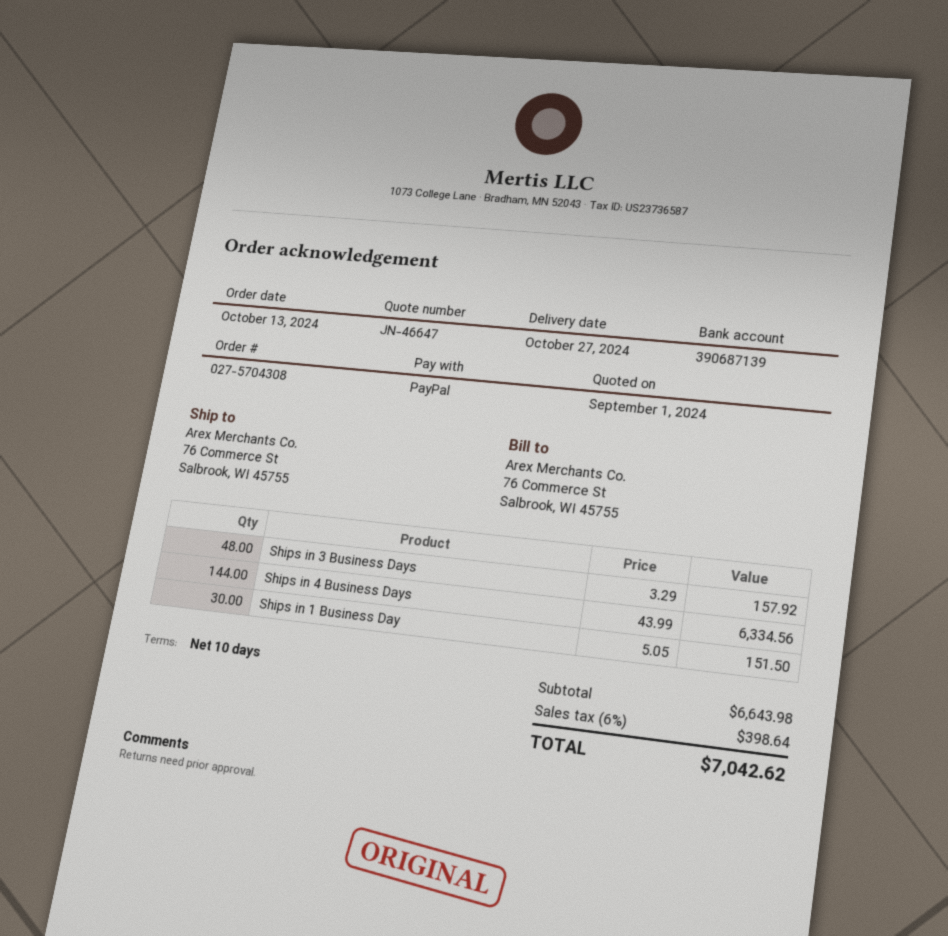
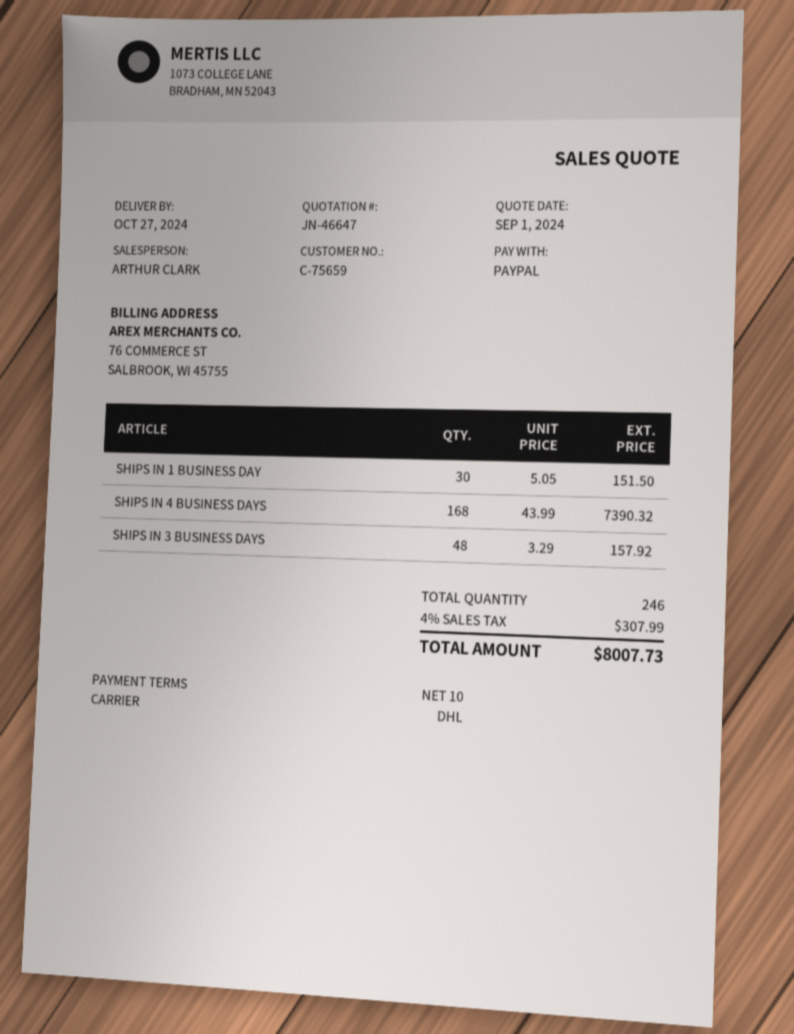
Ships in 4 Business Days: 144 x 43.99 = 6334.56 -> 168 x 43.99 = 7390.32
tax: 6% = 398.64 -> 4% = 307.99
total: 7042.62 -> 8007.73

